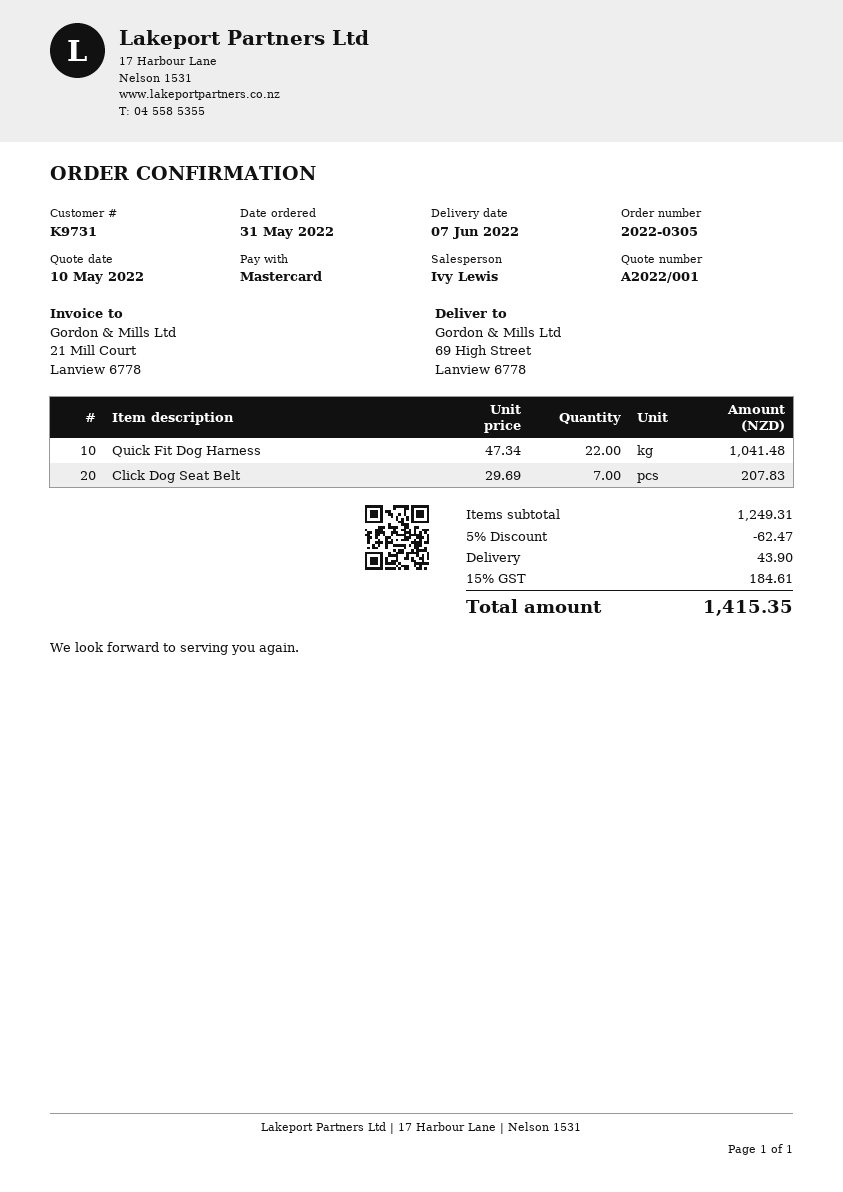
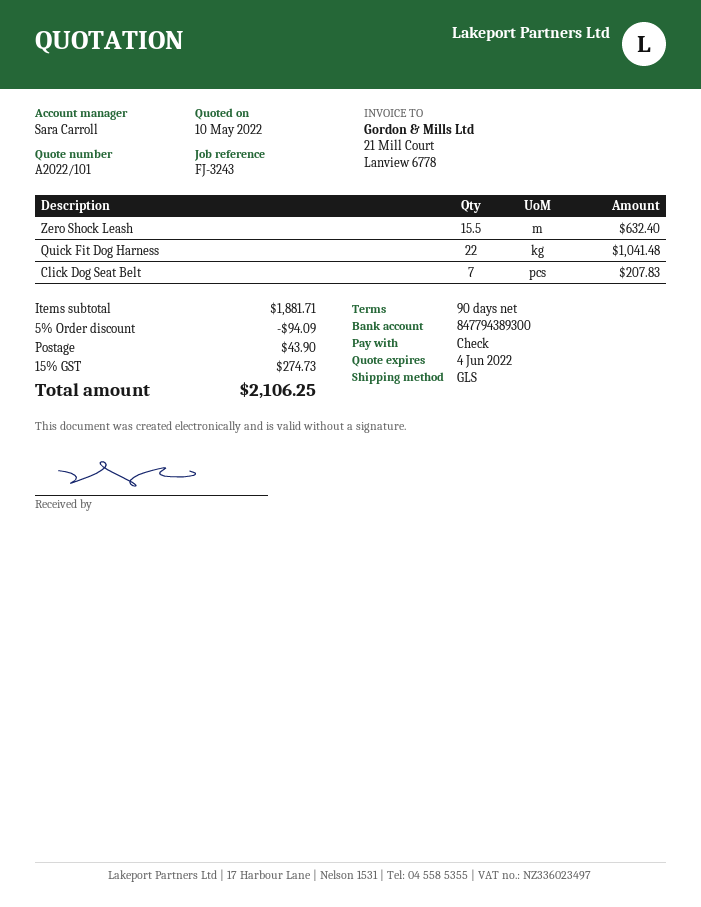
quote number: A2022/001 -> A2022/101
sales rep: Ivy Lewis -> Sara Carroll
payment method: Mastercard -> cheque
Zero Shock Leash: none -> 15.5 for 632.40
subtotal: 1249.31 -> 1881.71
discount: 5% = 62.47 -> 5% = 94.09
tax: 15% = 184.61 -> 15% = 274.73
total: 1415.35 -> 2106.25

